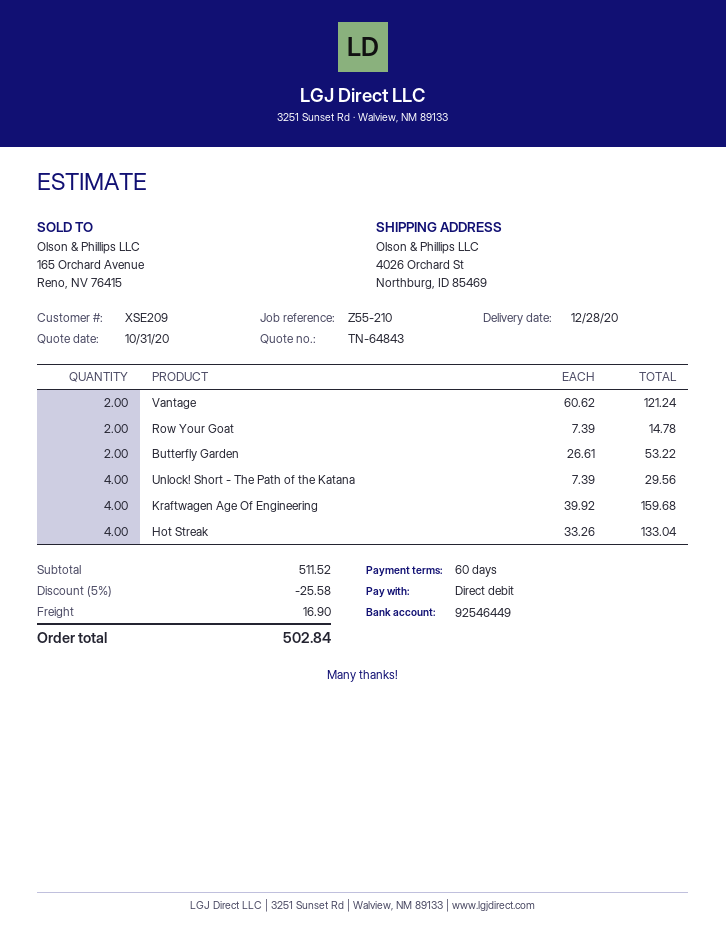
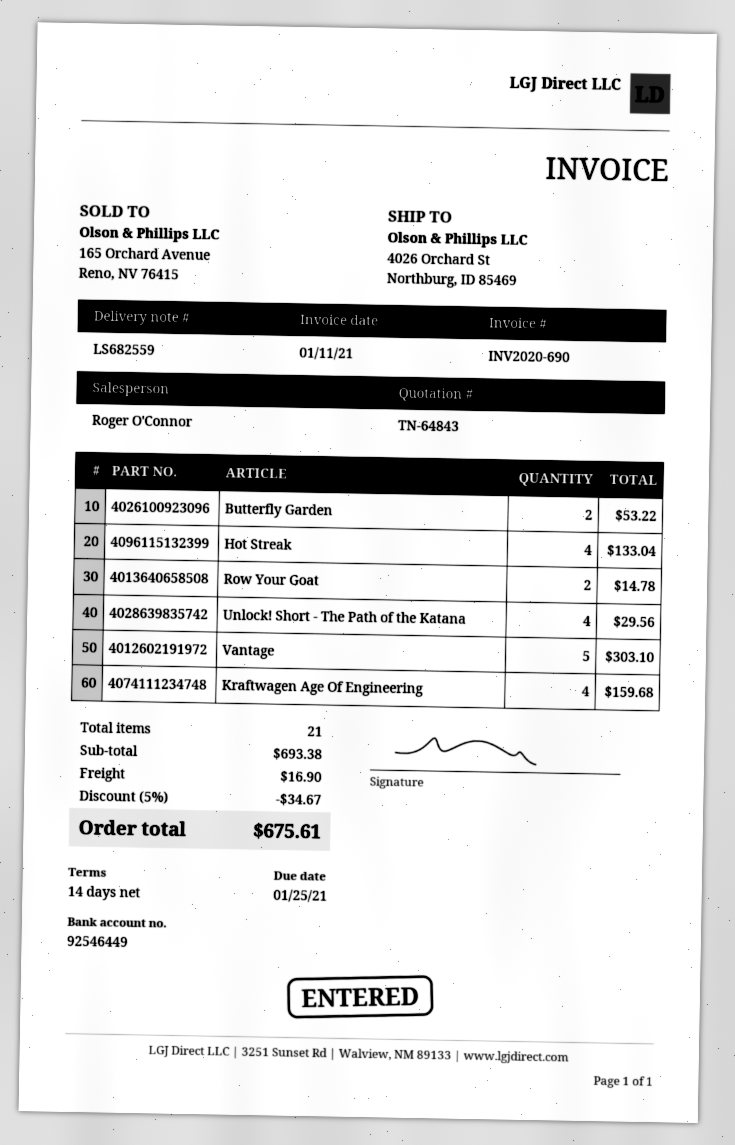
payment terms: 60 days -> 14 days
Vantage: 2 for 121.24 -> 5 for 303.10
subtotal: 511.52 -> 693.38
discount: 5% = 25.58 -> 5% = 34.67
total: 502.84 -> 675.61

